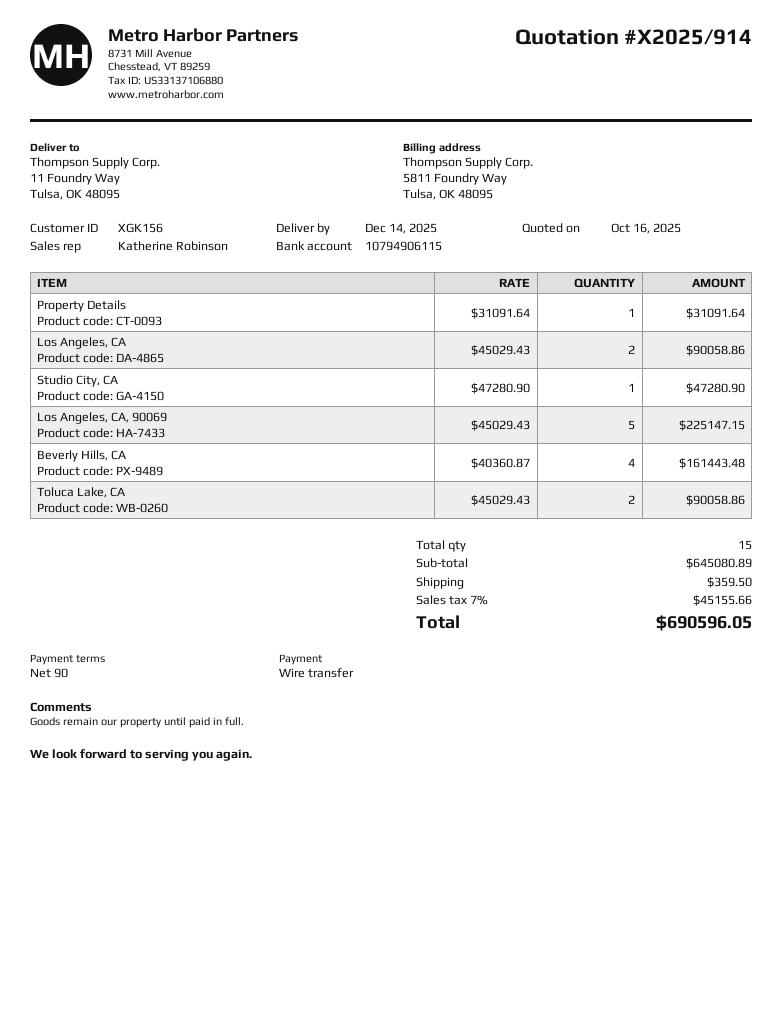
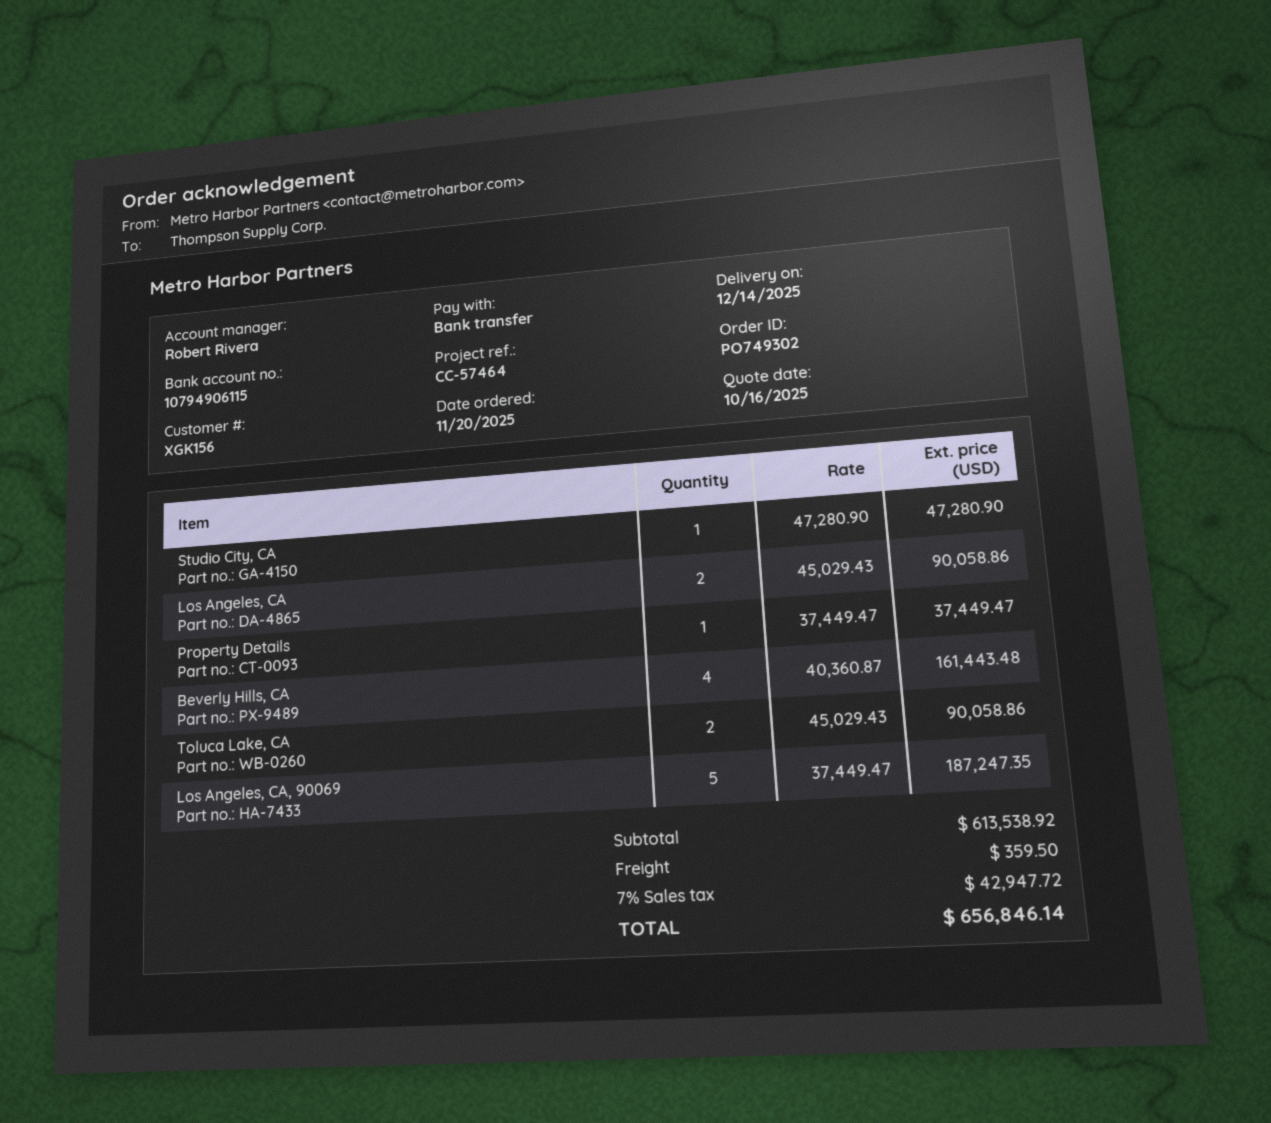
sales rep: Katherine Robinson -> Robert Rivera
Property Details: 1 x 31091.64 = 31091.64 -> 1 x 37449.47 = 37449.47
Los Angeles, CA, 90069: 5 x 45029.43 = 225147.15 -> 5 x 37449.47 = 187247.35
subtotal: 645080.89 -> 613538.92
tax: 7% = 45155.66 -> 7% = 42947.72
total: 690596.05 -> 656846.14

